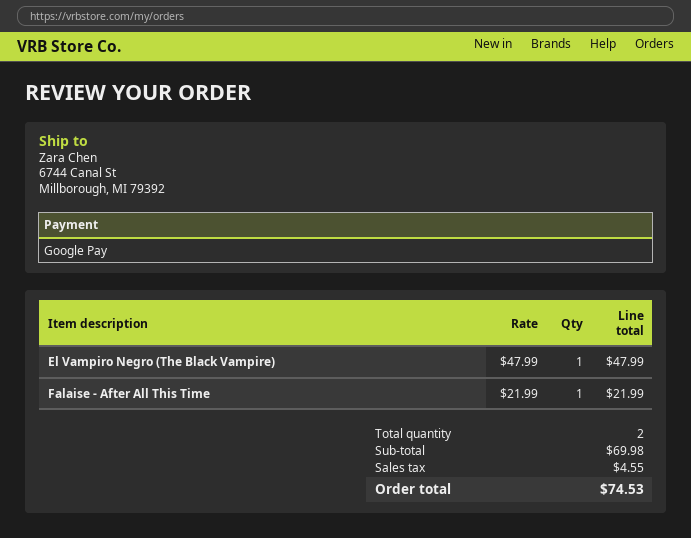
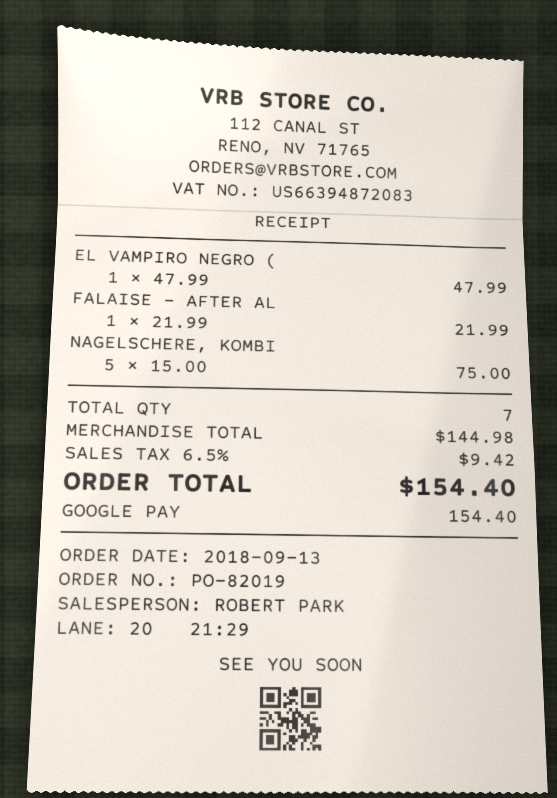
NAGELSCHERE, KOMBI: none -> 5 x 15.00 = 75.00
total quantity: 2 -> 7
subtotal: 69.98 -> 144.98
tax: 4.55 -> 9.42
total: 74.53 -> 154.40

